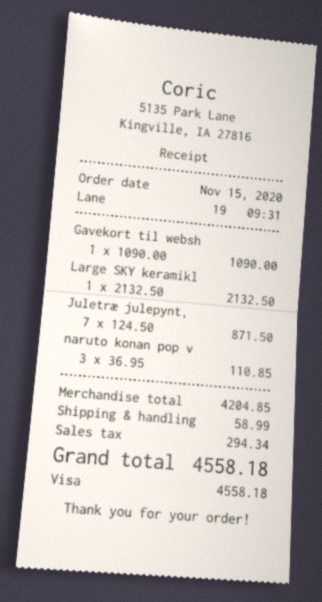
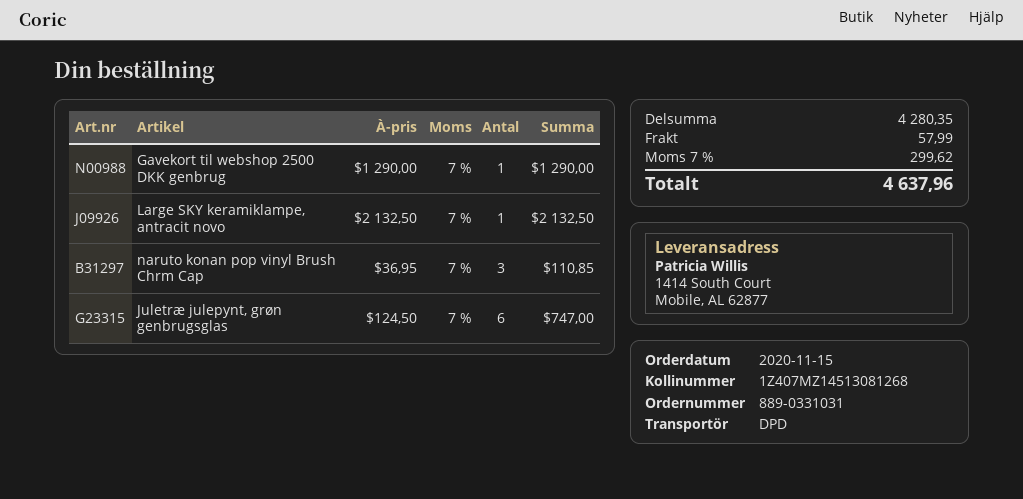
Gavekort til websh: 1 x 1090.00 = 1090.00 -> 1 x 1290.00 = 1290.00
Juletræ julepynt,: 7 x 124.50 = 871.50 -> 6 x 124.50 = 747.00
subtotal: 4204.85 -> 4280.35
shipping: 58.99 -> 57.99
tax: 294.34 -> 299.62
total: 4558.18 -> 4637.96

